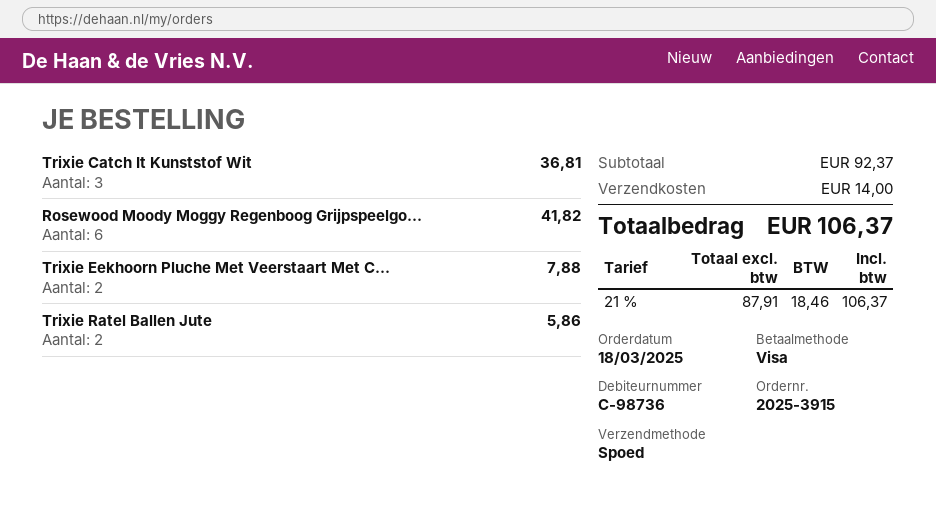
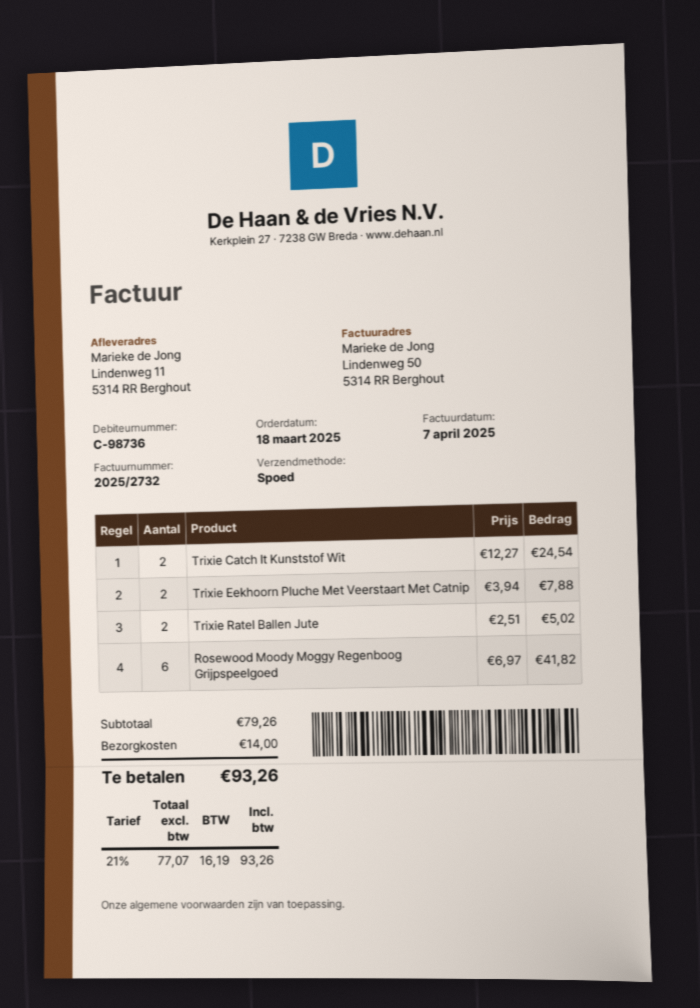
Trixie Catch It Kunststof Wit: 3 for 36.81 -> 2 for 24.54
Trixie Ratel Ballen Jute: 2 for 5.86 -> 2 for 5.02
subtotal: 92.37 -> 79.26
net: 87.91 -> 77.07
tax: 21% = 18.46 -> 21% = 16.19
total: 106.37 -> 93.26

